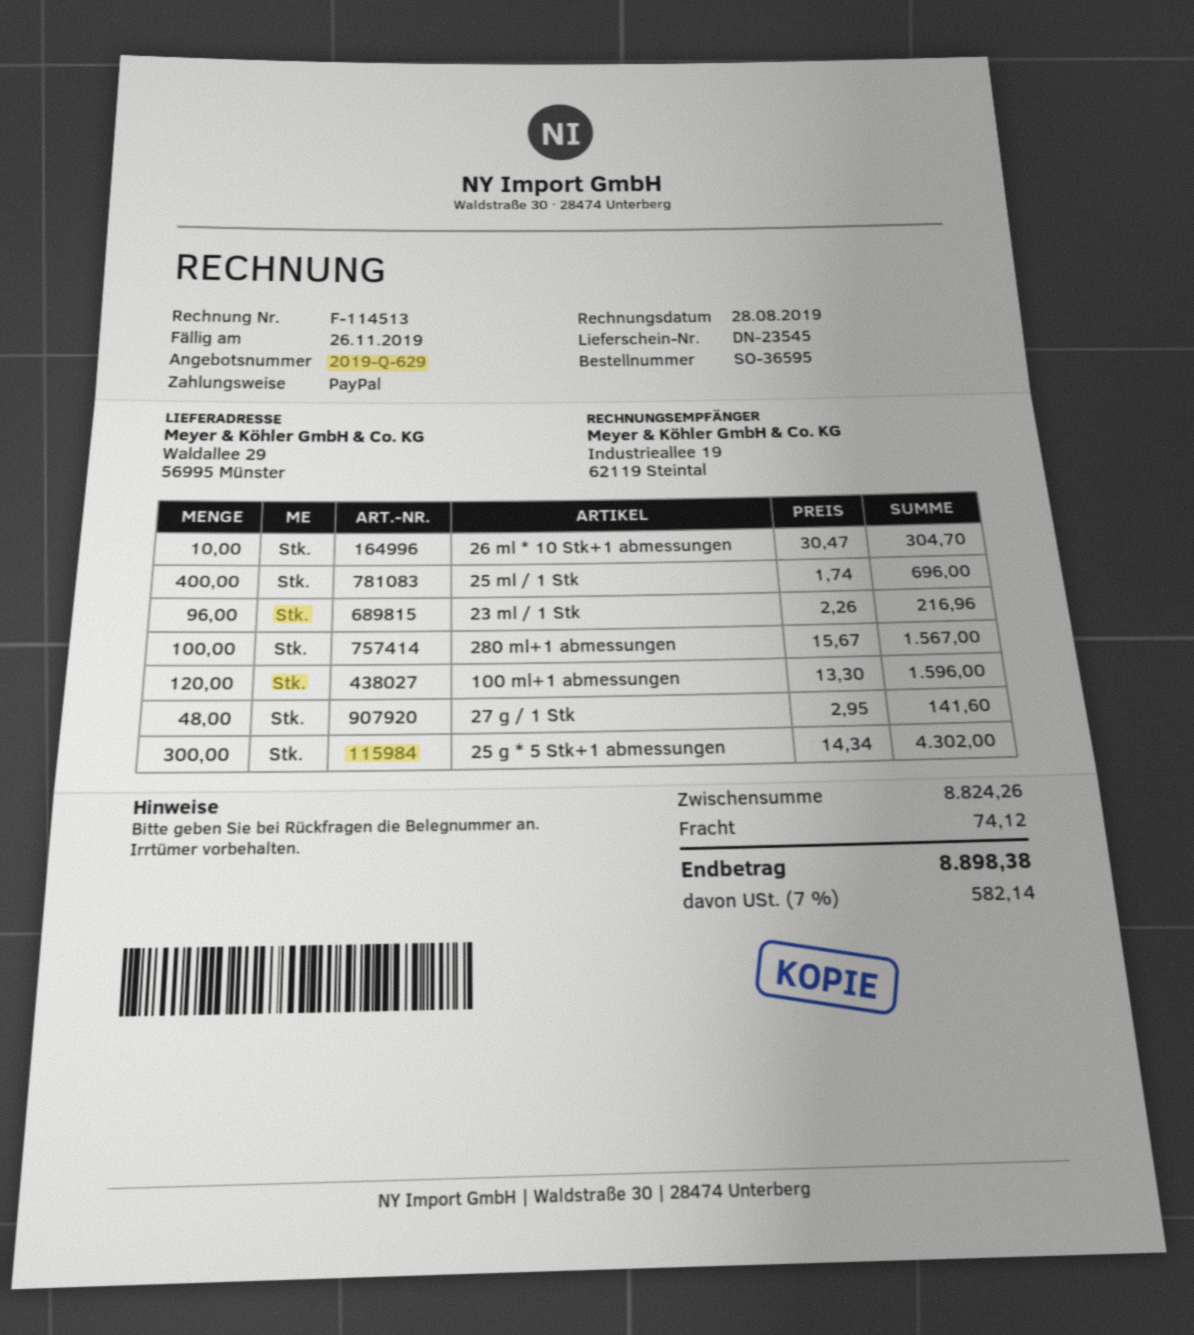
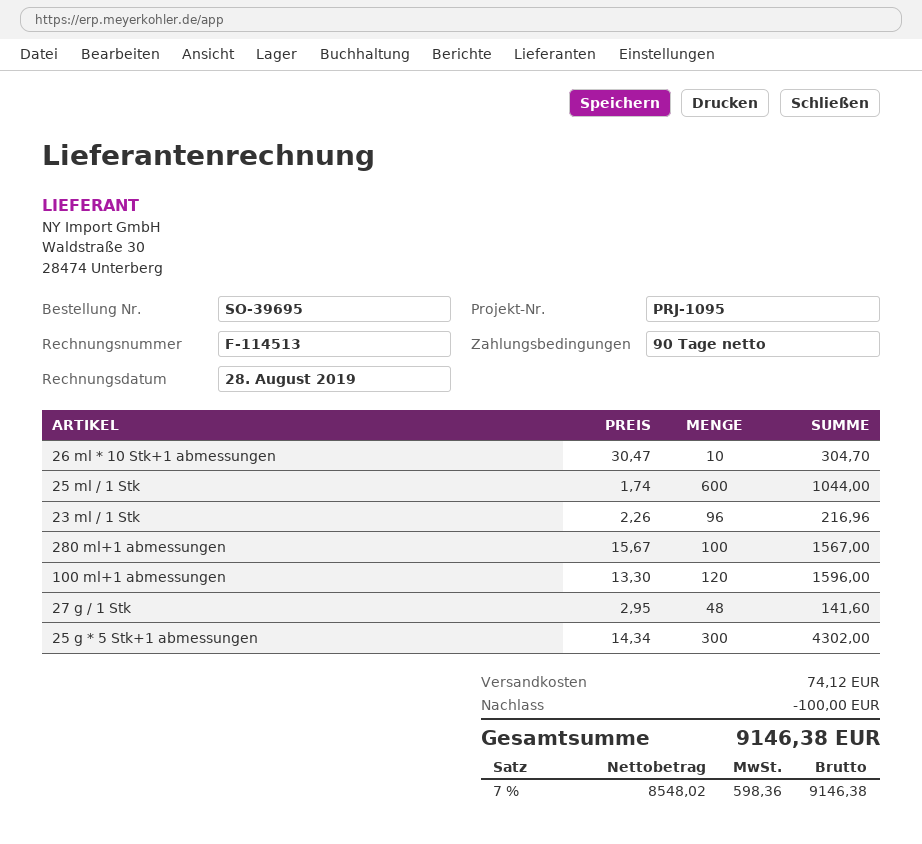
order number: SO-36595 -> SO-39695
25 ml / 1 Stk: 400 x 1.74 = 696.00 -> 600 x 1.74 = 1044.00
discount: none -> 100.00
tax: 7% = 582.14 -> 7% = 598.36
total: 8898.38 -> 9146.38

